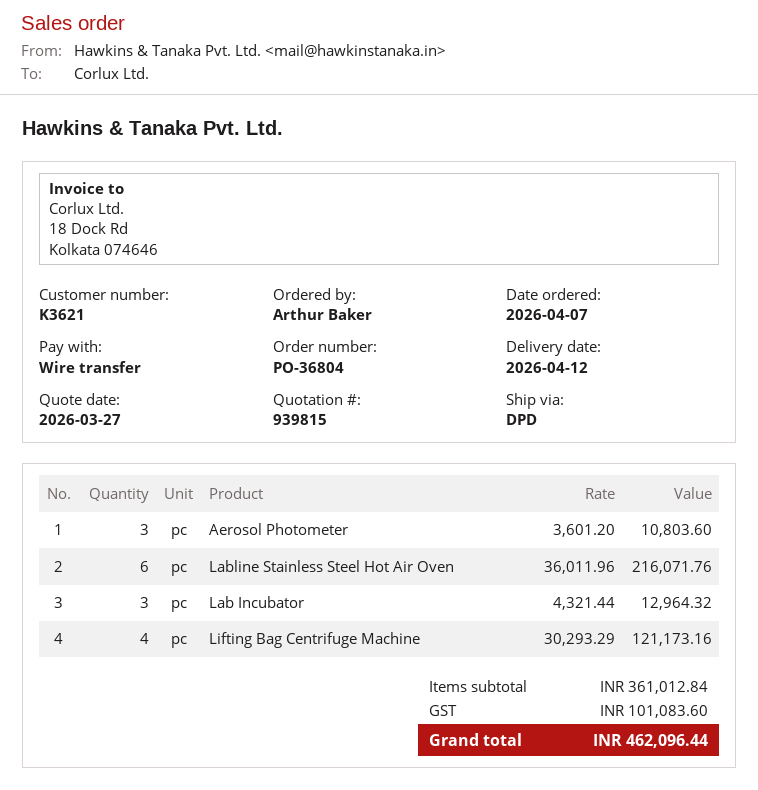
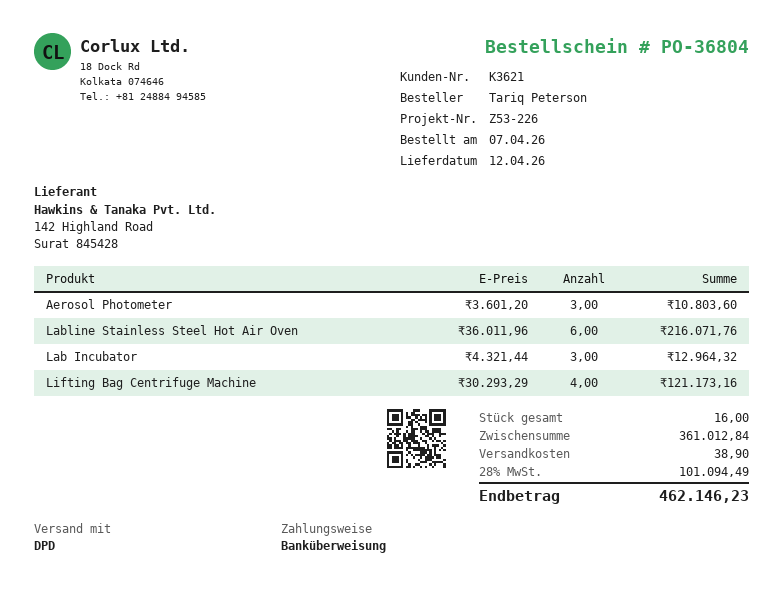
ordered by: Arthur Baker -> Tariq Peterson
shipping: none -> 38.90
tax: 101083.60 -> 101094.49
total: 462096.44 -> 462146.23

